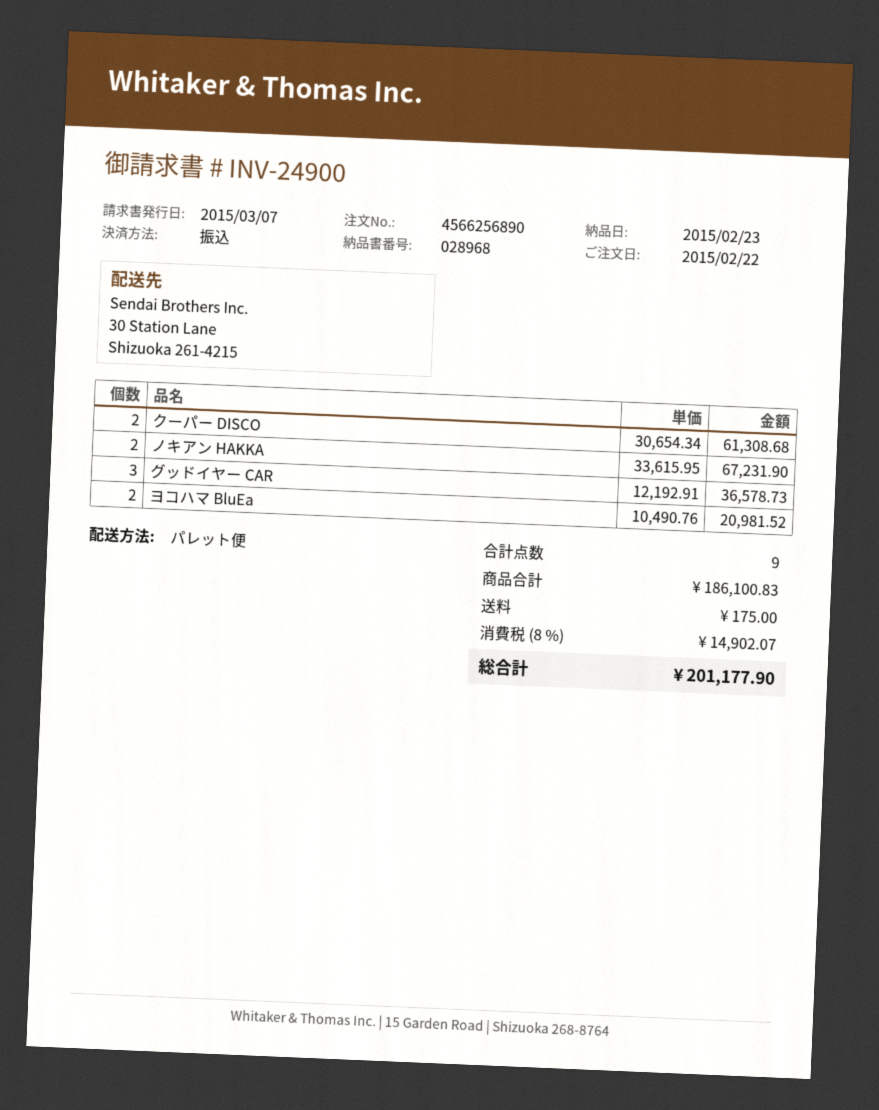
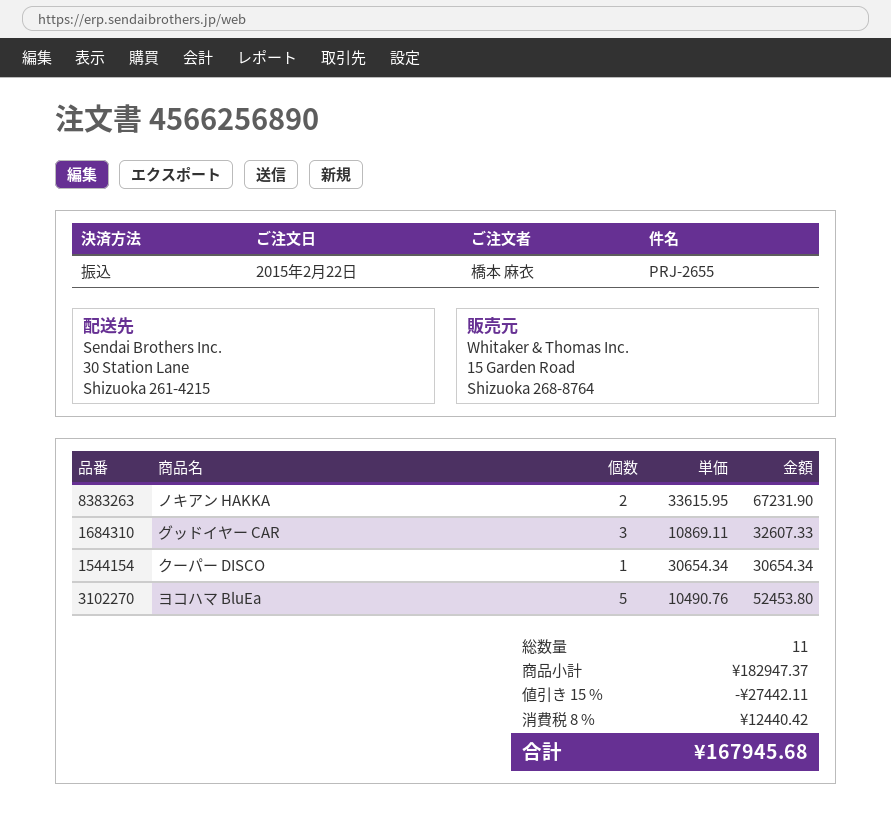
クーパー DISCO: 2 x 30654.34 = 61308.68 -> 1 x 30654.34 = 30654.34
グッドイヤー CAR: 3 x 12192.91 = 36578.73 -> 3 x 10869.11 = 32607.33
ヨコハマ BluEa: 2 x 10490.76 = 20981.52 -> 5 x 10490.76 = 52453.80
total quantity: 9 -> 11
subtotal: 186100.83 -> 182947.37
discount: none -> 15% = 27442.11
shipping: 175.00 -> none
tax: 8% = 14902.07 -> 8% = 12440.42
total: 201177.90 -> 167945.68

